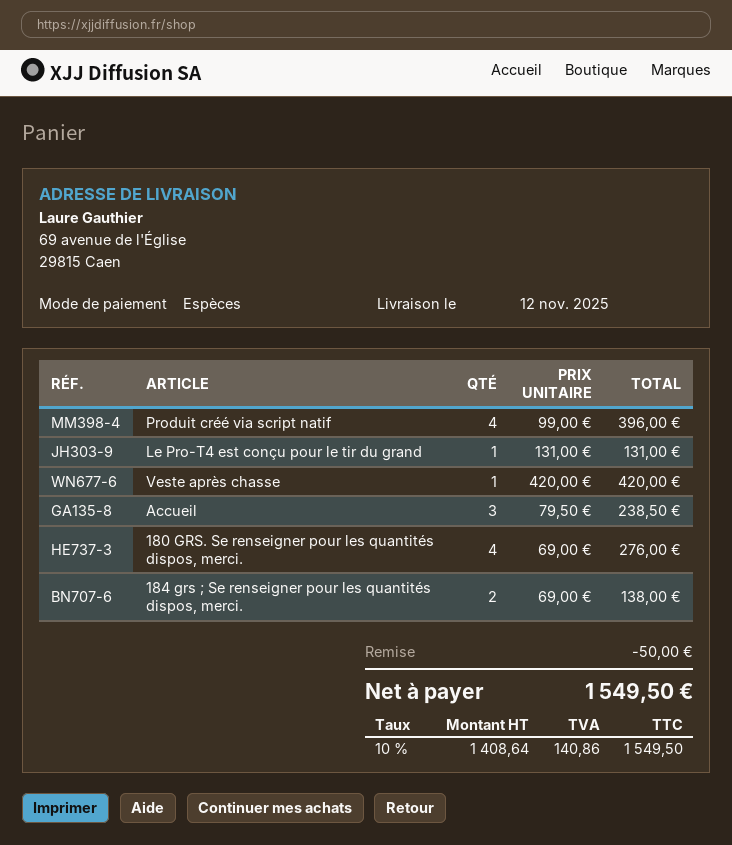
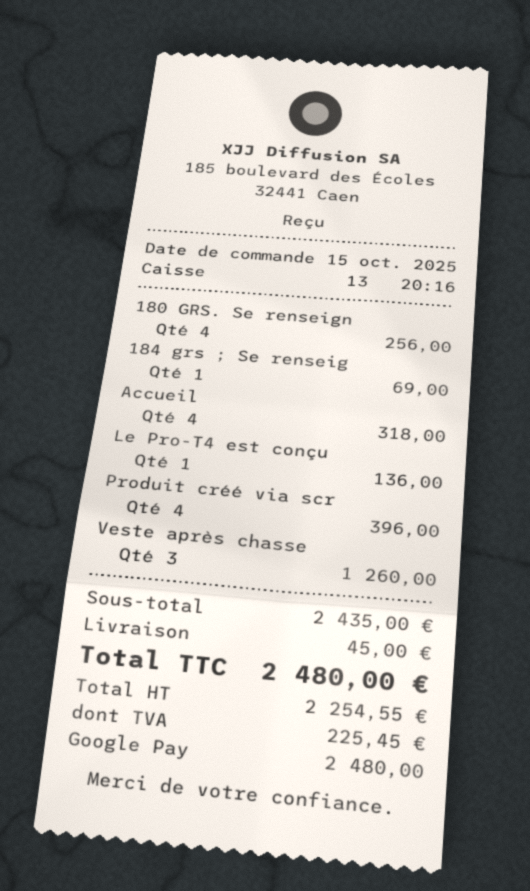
payment method: cash -> Google Pay
Le Pro-T4 est conçu pour le tir du grand: 1 for 131.00 -> 1 for 136.00
Veste après chasse: 1 for 420.00 -> 3 for 1260.00
Accueil: 3 for 238.50 -> 4 for 318.00
180 GRS. Se renseigner pour les quantités dispos, merci.: 4 for 276.00 -> 4 for 256.00
184 grs ; Se renseigner pour les quantités dispos, merci.: 2 for 138.00 -> 1 for 69.00
discount: 50.00 -> none
shipping: none -> 45.00
net: 1408.64 -> 2254.55
tax: 140.86 -> 225.45
total: 1549.50 -> 2480.00

